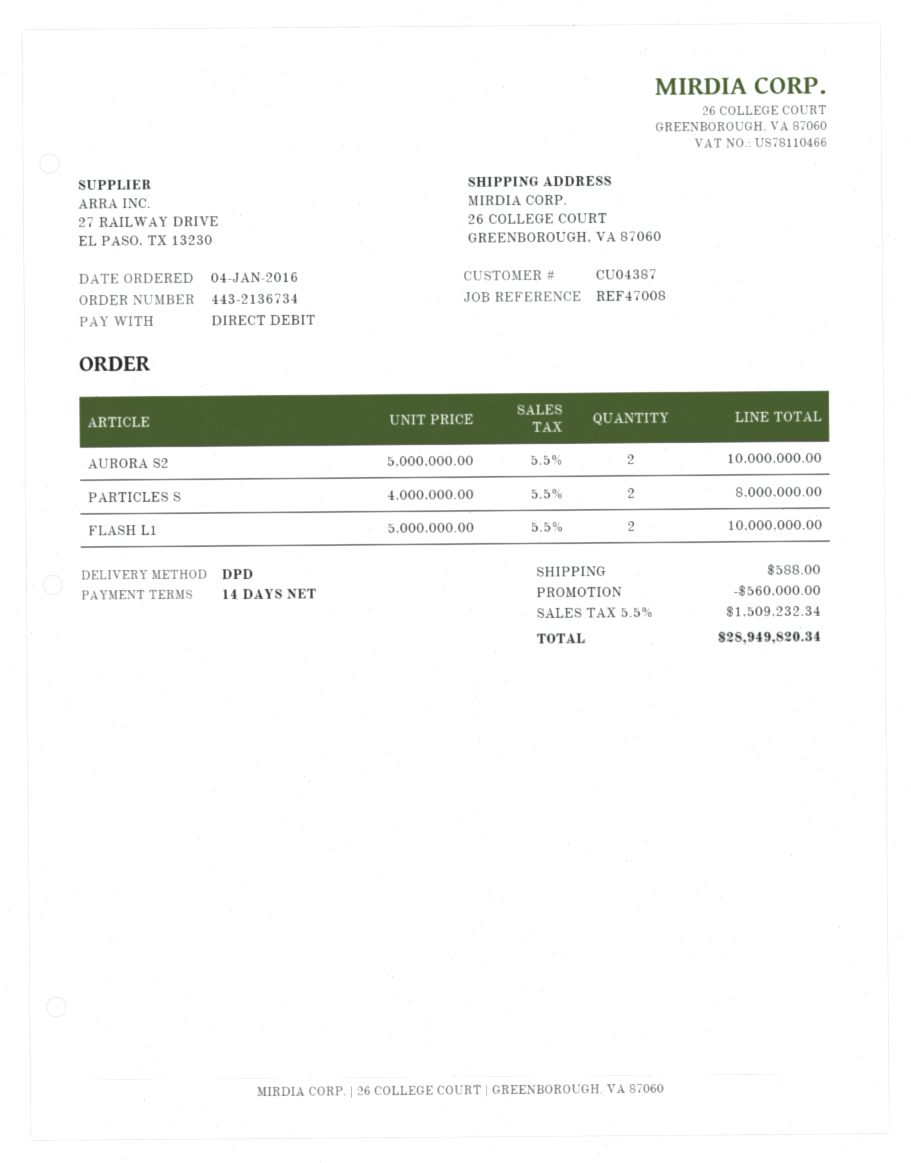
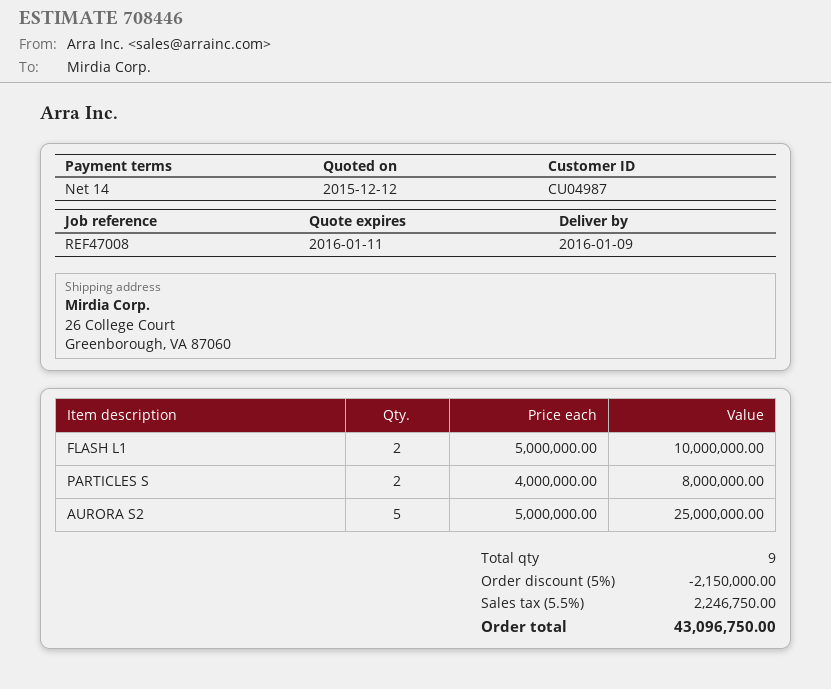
customer number: CU04387 -> CU04987
AURORA S2: 2 x 5000000.00 = 10000000.00 -> 5 x 5000000.00 = 25000000.00
discount: 560000.00 -> 2150000.00
shipping: 588.00 -> none
tax: 5.5% = 1509232.34 -> 5.5% = 2246750.00
total: 28949820.34 -> 43096750.00

